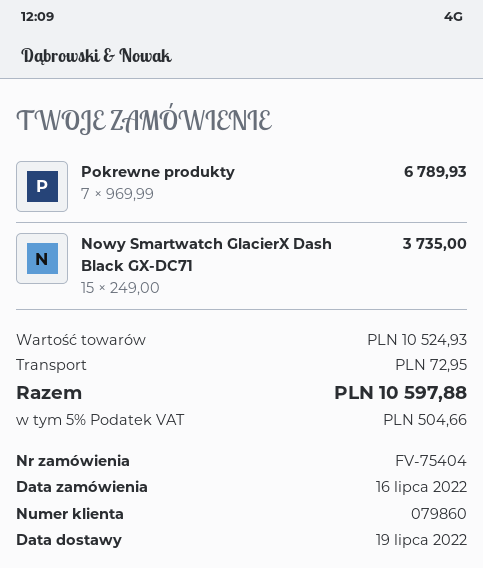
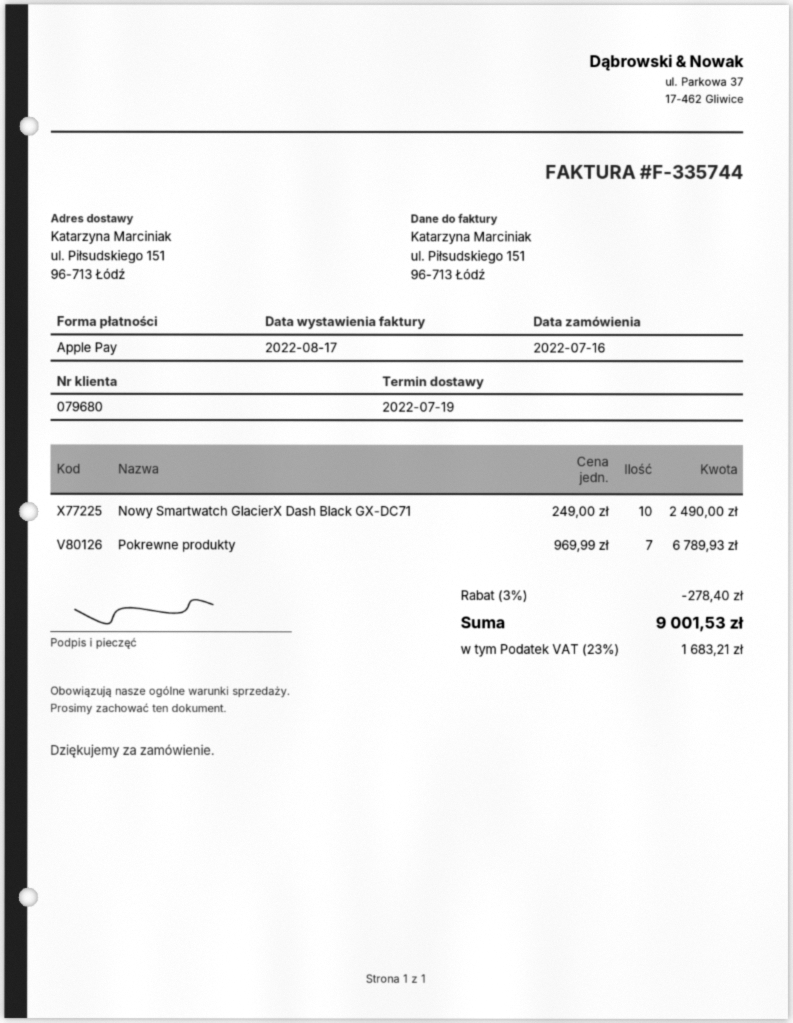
customer number: 079860 -> 079680
Nowy Smartwatch GlacierX Dash Black GX-DC71: 15 x 249.00 = 3735.00 -> 10 x 249.00 = 2490.00
discount: none -> 3% = 278.40
shipping: 72.95 -> none
tax: 5% = 504.66 -> 23% = 1683.21
total: 10597.88 -> 9001.53

